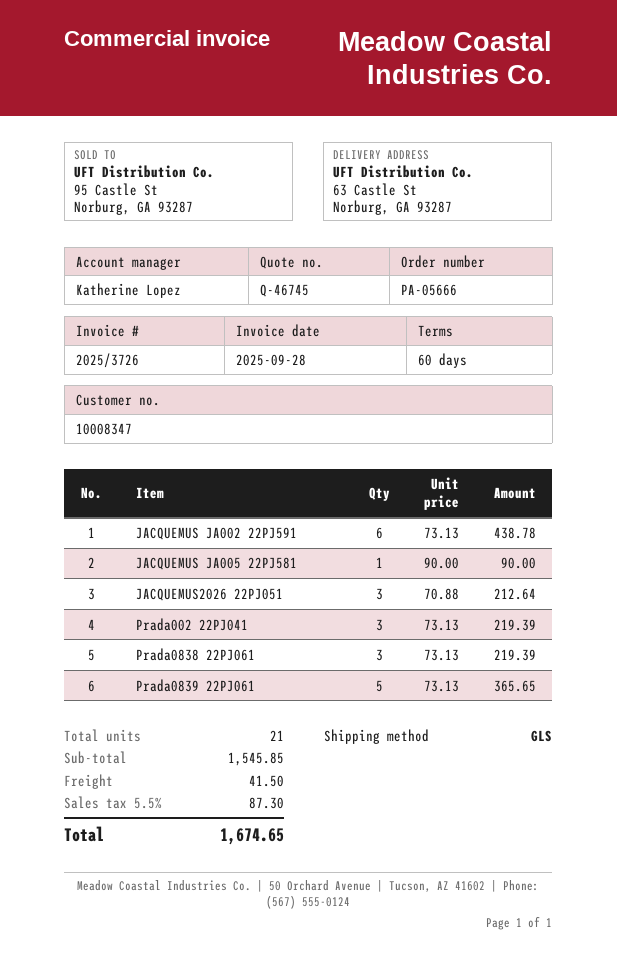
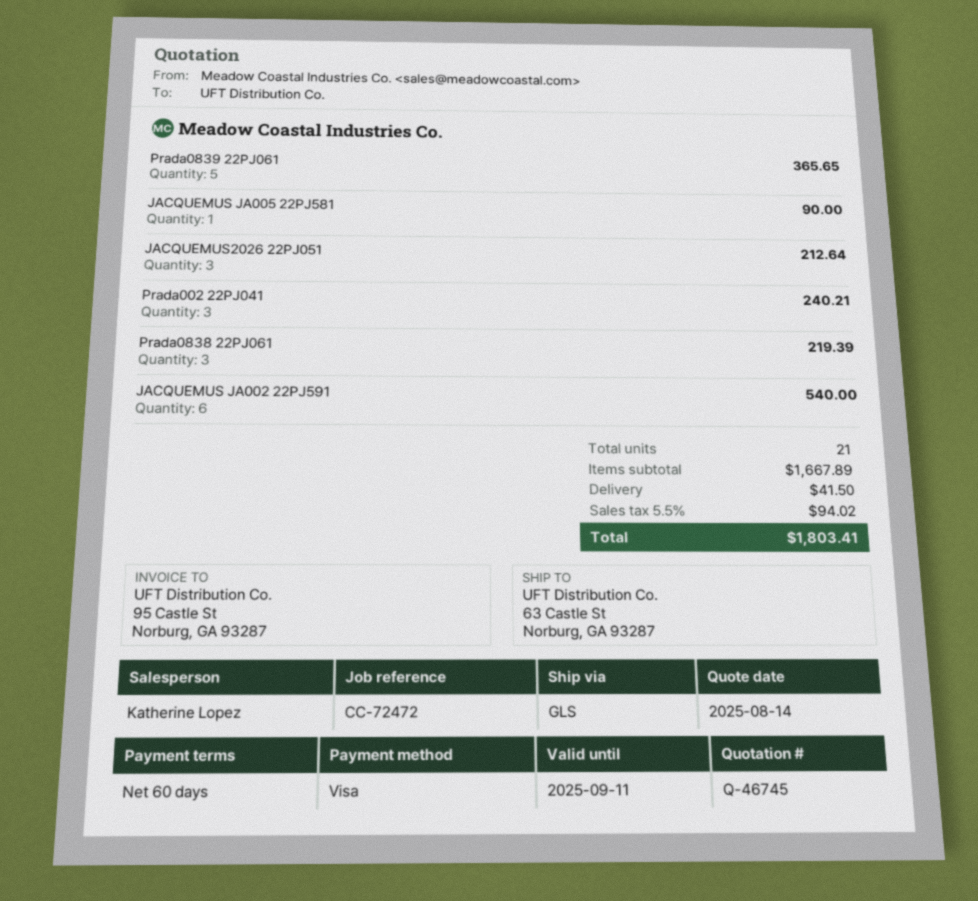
JACQUEMUS JA002 22PJ591: 6 for 438.78 -> 6 for 540.00
Prada002 22PJ041: 3 for 219.39 -> 3 for 240.21
subtotal: 1545.85 -> 1667.89
tax: 5.5% = 87.30 -> 5.5% = 94.02
total: 1674.65 -> 1803.41

